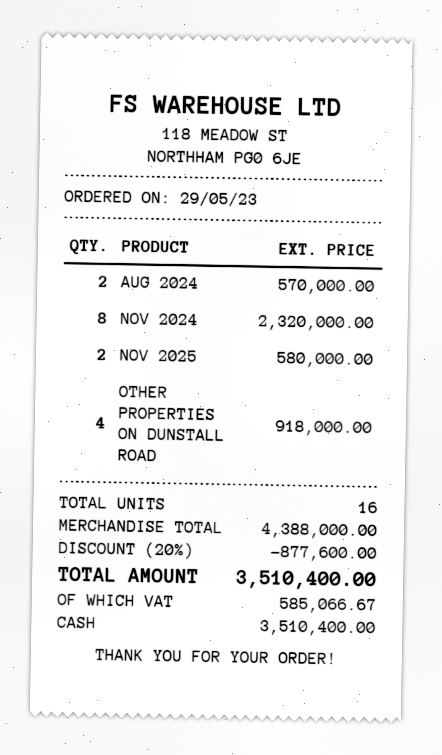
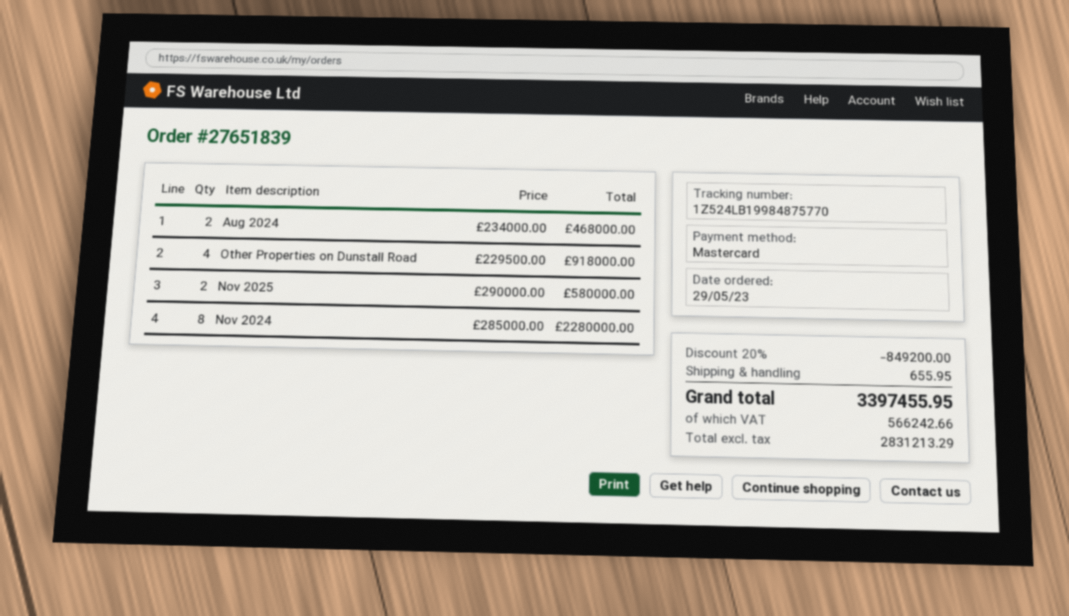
payment method: cash -> Mastercard
AUG 2024: 2 for 570000.00 -> 2 for 468000.00
NOV 2024: 8 for 2320000.00 -> 8 for 2280000.00
discount: 20% = 877600.00 -> 20% = 849200.00
shipping: none -> 655.95
tax: 585066.67 -> 566242.66
total: 3510400.00 -> 3397455.95

